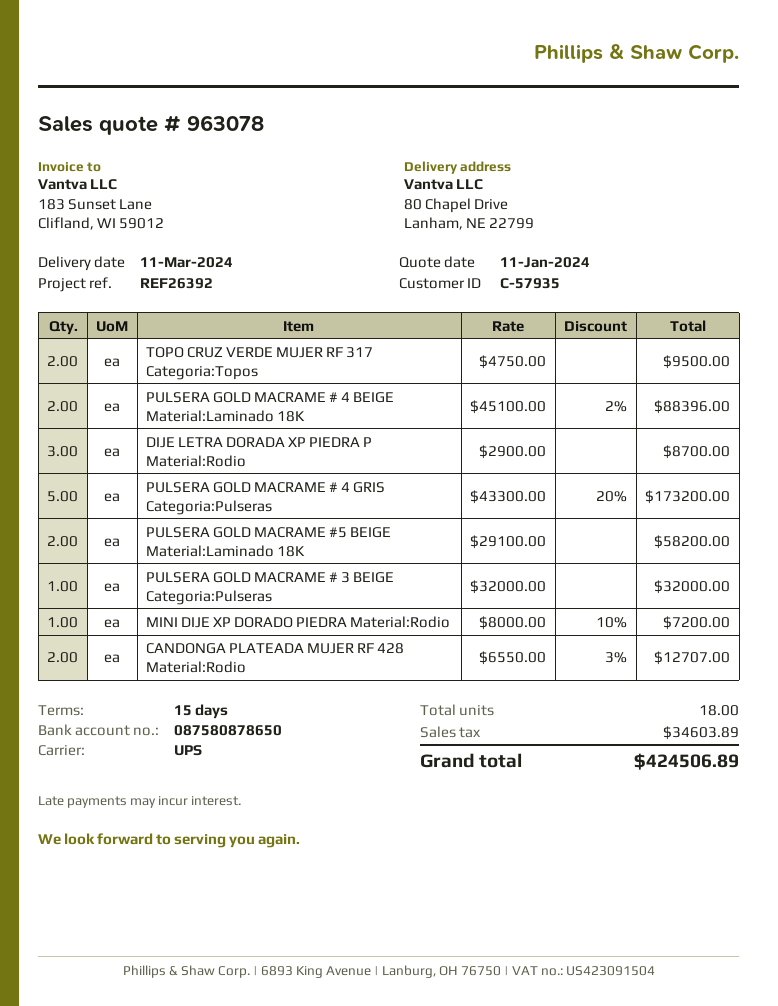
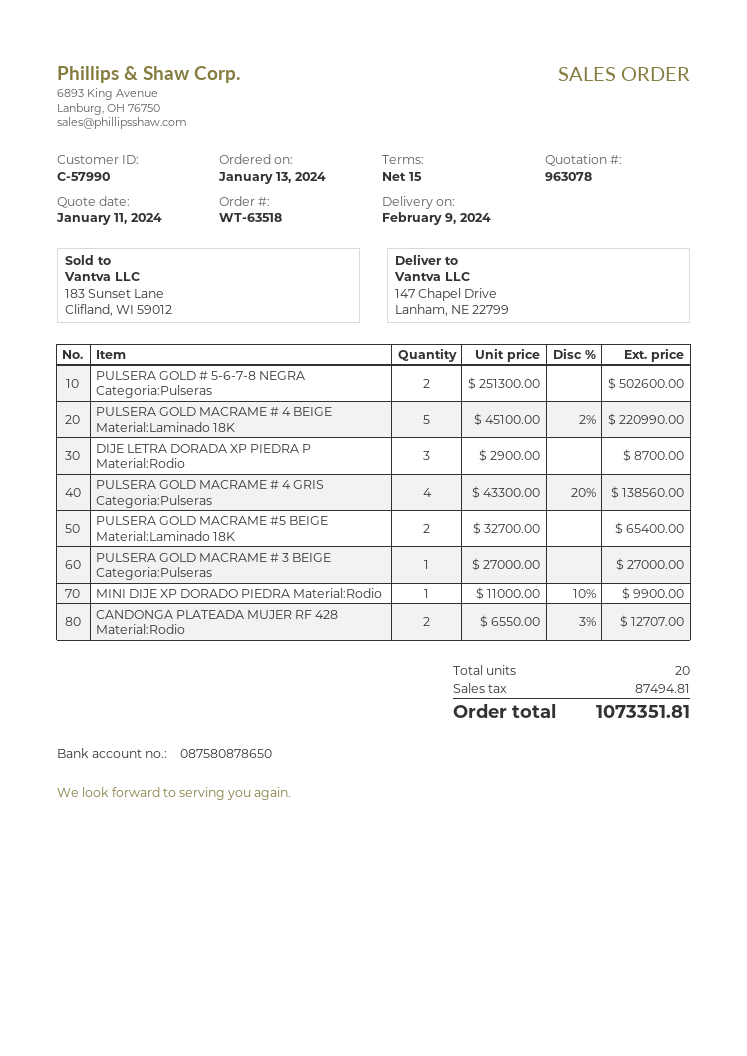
delivery date: 2024-03-11 -> 2024-02-09
customer number: C-57935 -> C-57990
ship to: 80 Chapel Drive, Lanham, NE 22799 -> 147 Chapel Drive, Lanham, NE 22799
TOPO CRUZ VERDE MUJER RF 317 Categoria:Topos: 2 x 4750.00 = 9500.00 -> none
PULSERA GOLD MACRAME # 4 BEIGE Material:Laminado 18K: 2 x 45100.00 - 2% = 88396.00 -> 5 x 45100.00 - 2% = 220990.00
PULSERA GOLD MACRAME # 4 GRIS Categoria:Pulseras: 5 x 43300.00 - 20% = 173200.00 -> 4 x 43300.00 - 20% = 138560.00
PULSERA GOLD MACRAME #5 BEIGE Material:Laminado 18K: 2 x 29100.00 = 58200.00 -> 2 x 32700.00 = 65400.00
PULSERA GOLD MACRAME # 3 BEIGE Categoria:Pulseras: 1 x 32000.00 = 32000.00 -> 1 x 27000.00 = 27000.00
MINI DIJE XP DORADO PIEDRA Material:Rodio: 1 x 8000.00 - 10% = 7200.00 -> 1 x 11000.00 - 10% = 9900.00
PULSERA GOLD # 5-6-7-8 NEGRA Categoria:Pulseras: none -> 2 x 251300.00 = 502600.00
total quantity: 18 -> 20
tax: 34603.89 -> 87494.81
total: 424506.89 -> 1073351.81

